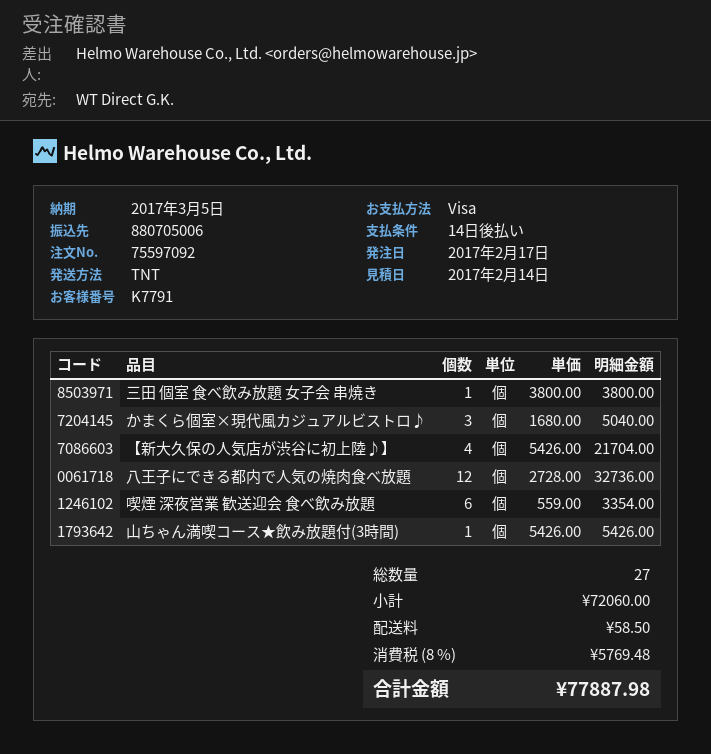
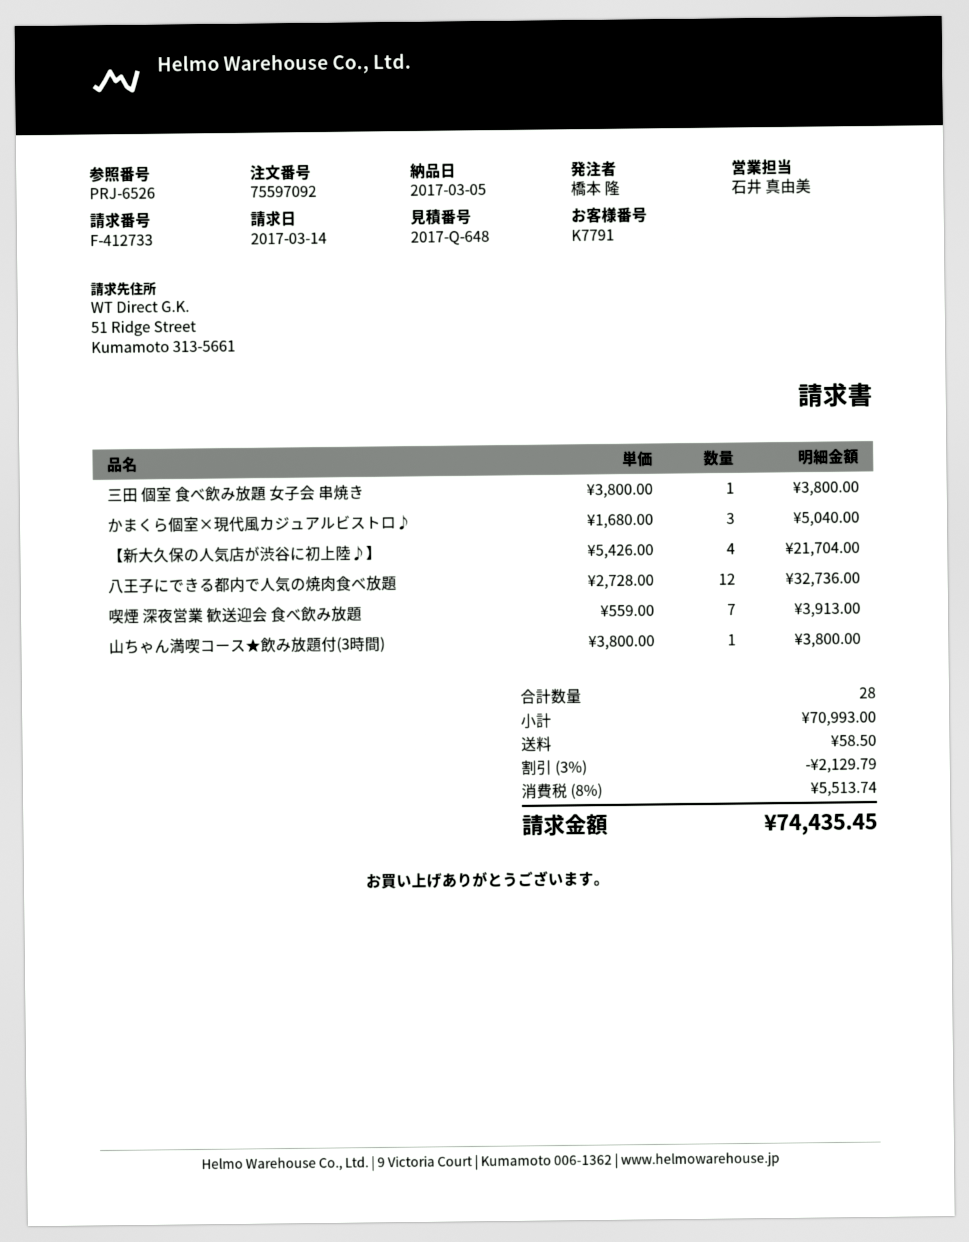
喫煙 深夜営業 歓送迎会 食べ飲み放題: 6 x 559.00 = 3354.00 -> 7 x 559.00 = 3913.00
山ちゃん満喫コース★飲み放題付(3時間): 1 x 5426.00 = 5426.00 -> 1 x 3800.00 = 3800.00
total quantity: 27 -> 28
subtotal: 72060.00 -> 70993.00
discount: none -> 3% = 2129.79
tax: 8% = 5769.48 -> 8% = 5513.74
total: 77887.98 -> 74435.45

